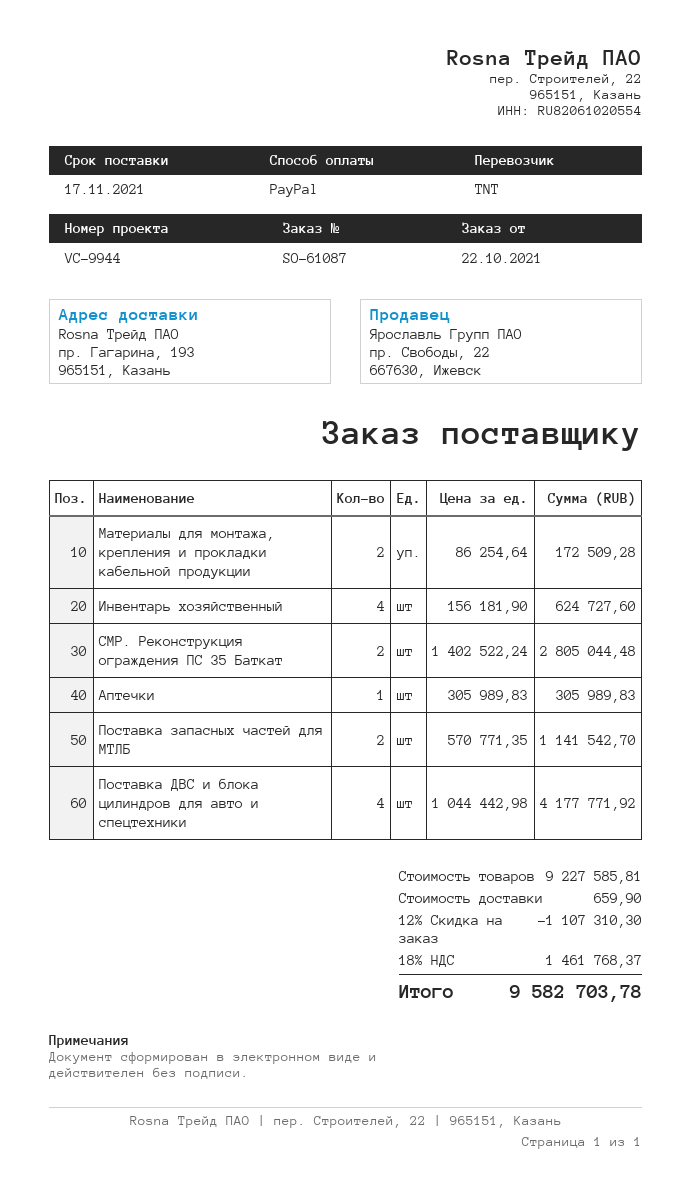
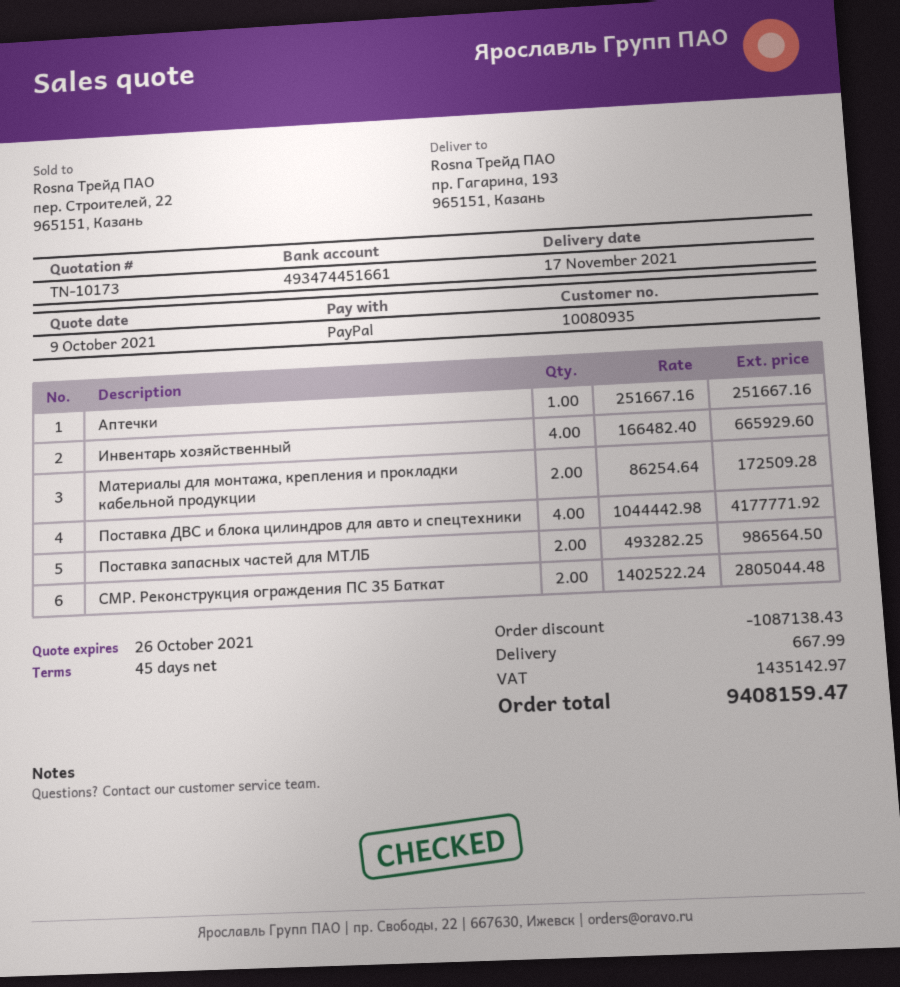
Инвентарь хозяйственный: 4 x 156181.90 = 624727.60 -> 4 x 166482.40 = 665929.60
Аптечки: 1 x 305989.83 = 305989.83 -> 1 x 251667.16 = 251667.16
Поставка запасных частей для МТЛБ: 2 x 570771.35 = 1141542.70 -> 2 x 493282.25 = 986564.50
discount: 1107310.30 -> 1087138.43
shipping: 659.90 -> 667.99
tax: 1461768.37 -> 1435142.97
total: 9582703.78 -> 9408159.47

